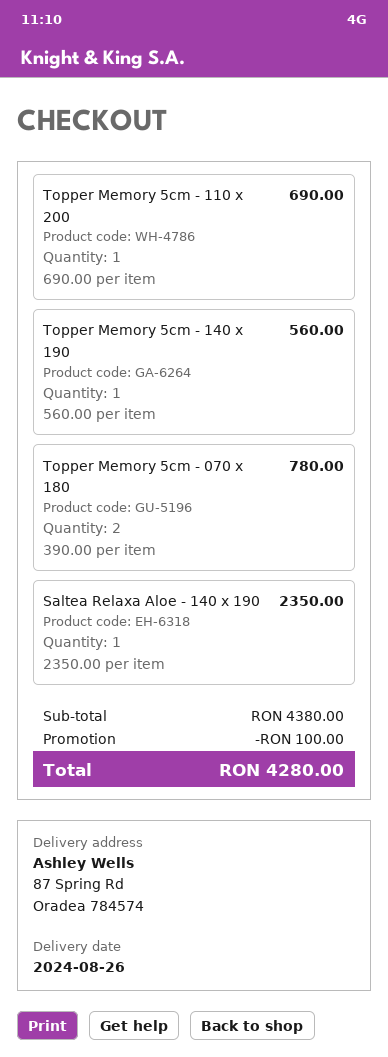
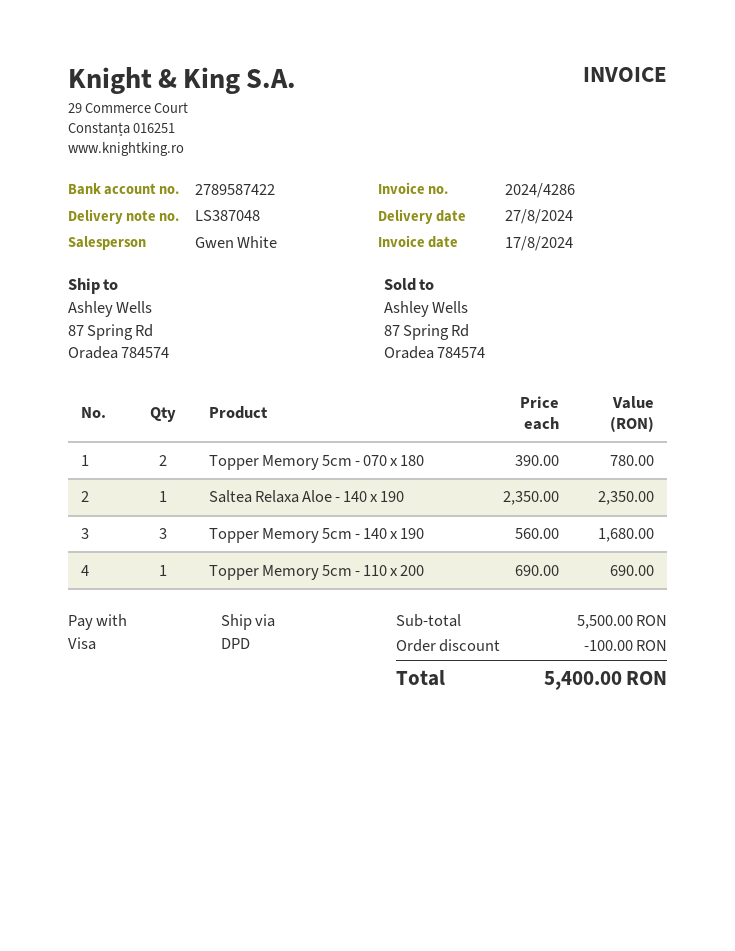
delivery date: 2024-08-26 -> 2024-08-27
Topper Memory 5cm - 140 x 190: 1 x 560.00 = 560.00 -> 3 x 560.00 = 1680.00
subtotal: 4380.00 -> 5500.00
total: 4280.00 -> 5400.00

